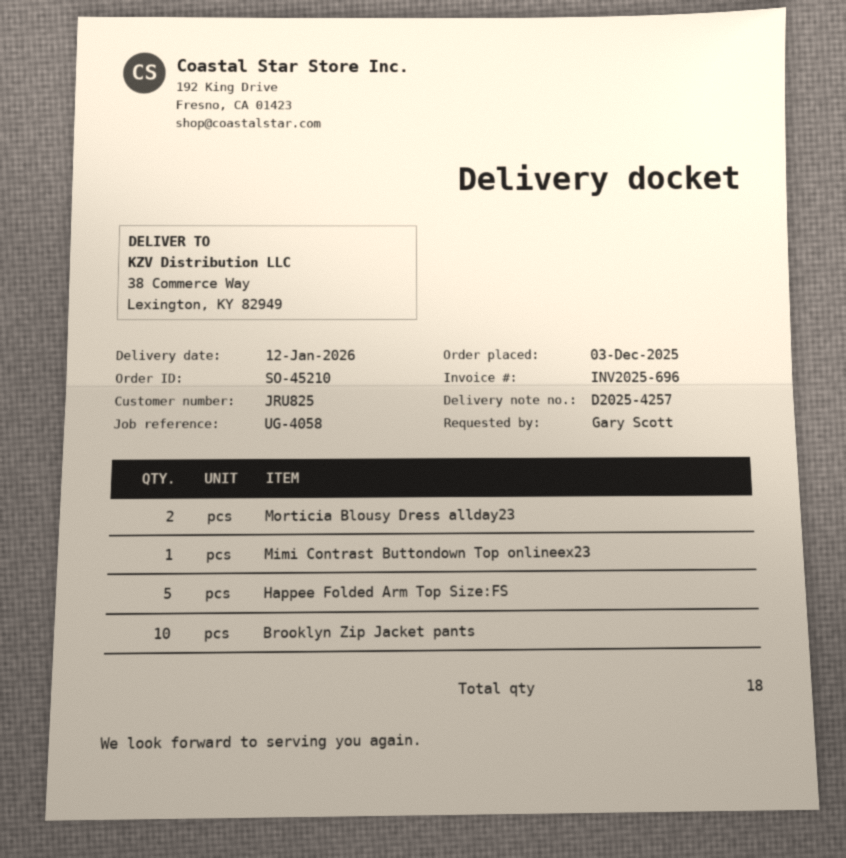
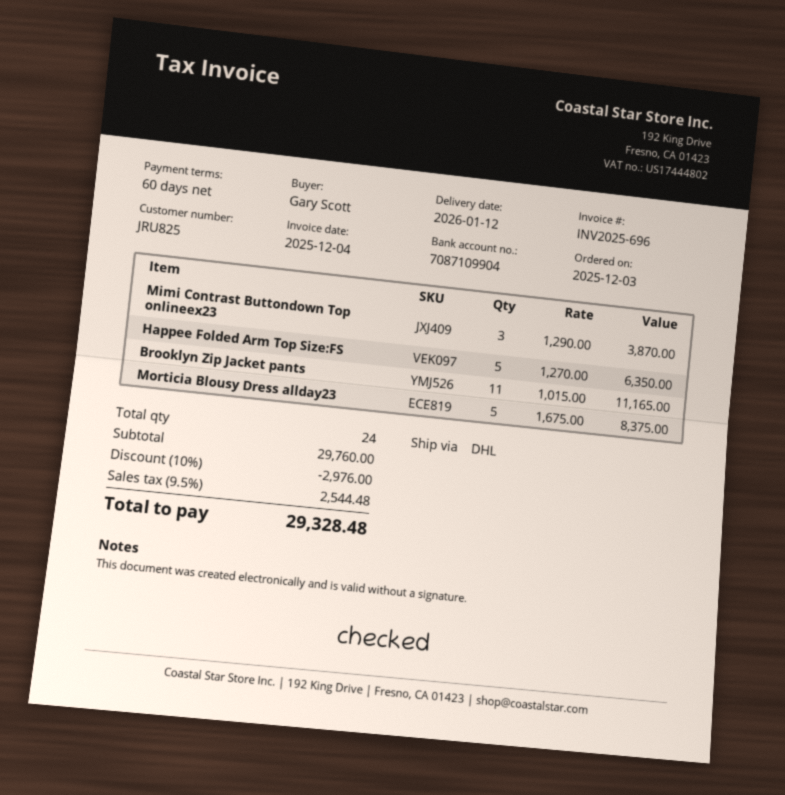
Morticia Blousy Dress allday23: 2 -> 5
Mimi Contrast Buttondown Top onlineex23: 1 -> 3
Brooklyn Zip Jacket pants: 10 -> 11
total quantity: 18 -> 24

